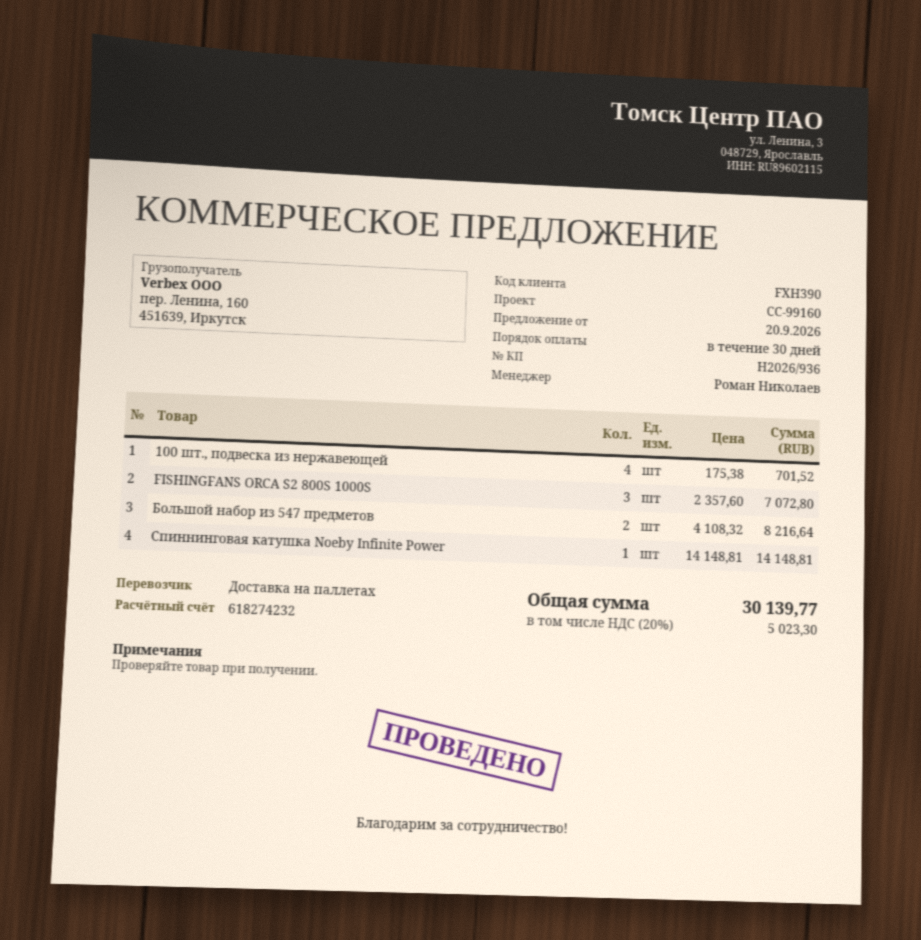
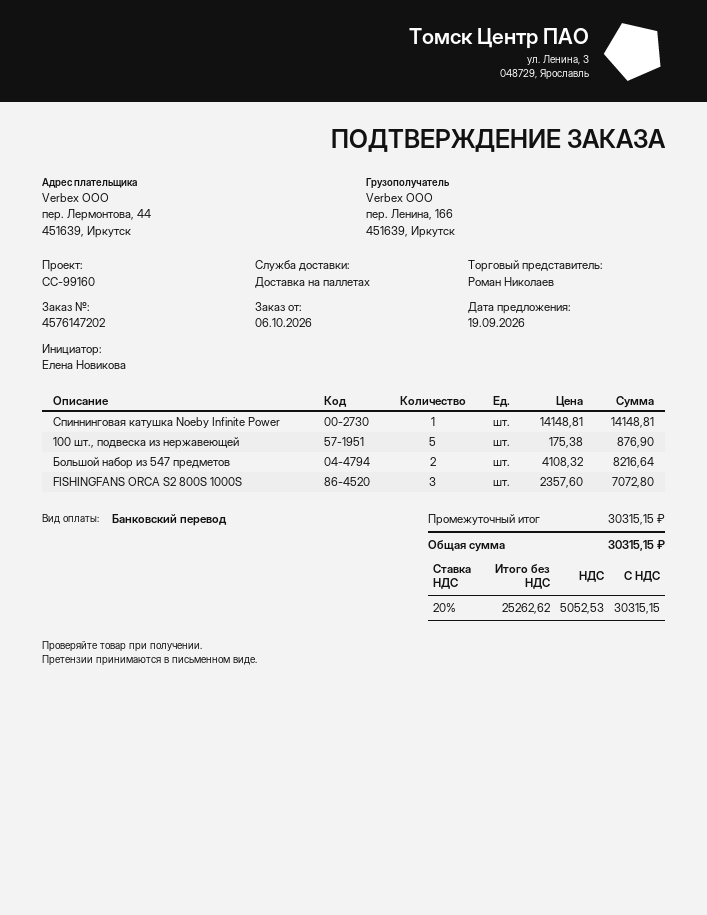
quote date: 2026-09-20 -> 2026-09-19
ship to: пер. Ленина, 160, 451639, Иркутск -> пер. Ленина, 166, 451639, Иркутск
100 шт., подвеска из нержавеющей: 4 x 175.38 = 701.52 -> 5 x 175.38 = 876.90
tax: 20% = 5023.30 -> 20% = 5052.53
total: 30139.77 -> 30315.15

